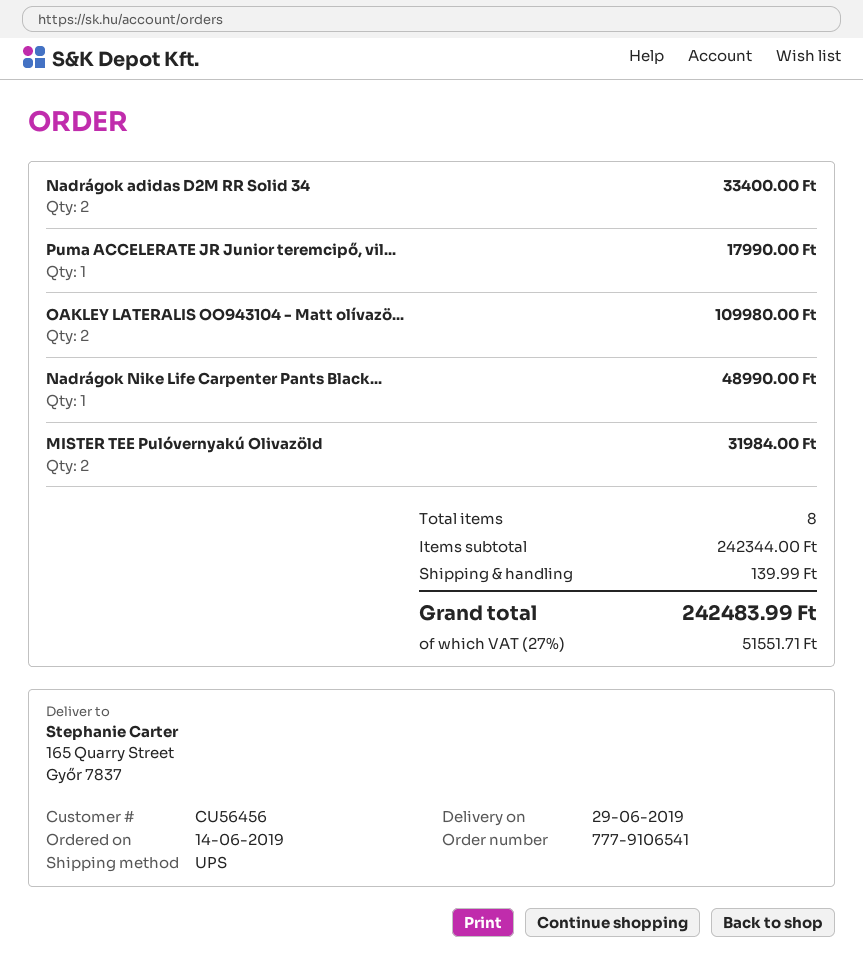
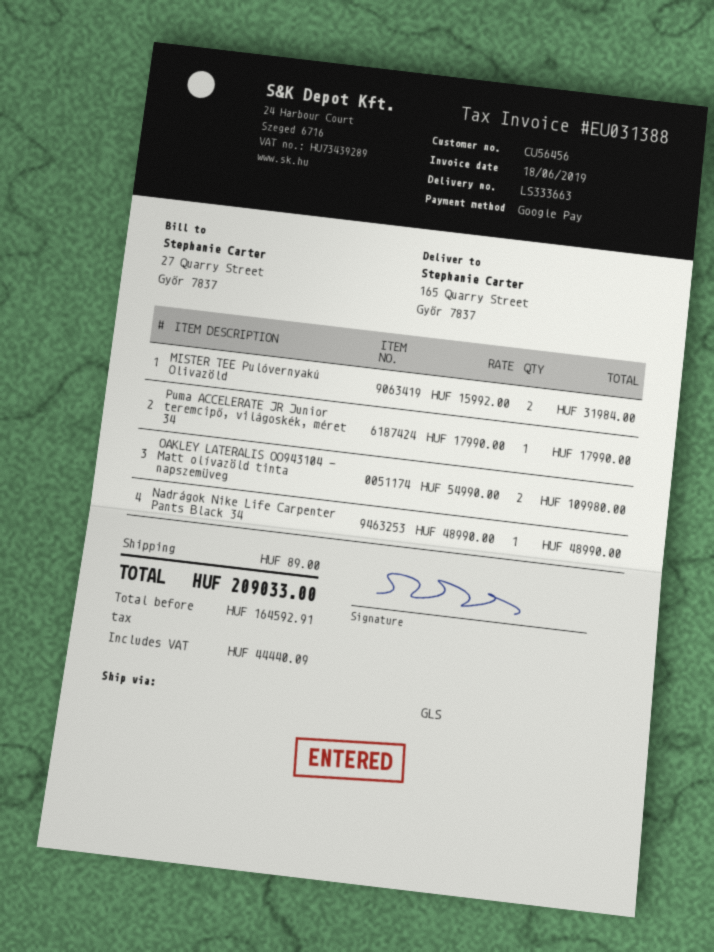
shipping method: UPS -> GLS
Nadrágok adidas D2M RR Solid 34: 2 for 33400.00 -> none
shipping: 139.99 -> 89.00
tax: 51551.71 -> 44440.09
total: 242483.99 -> 209033.00

